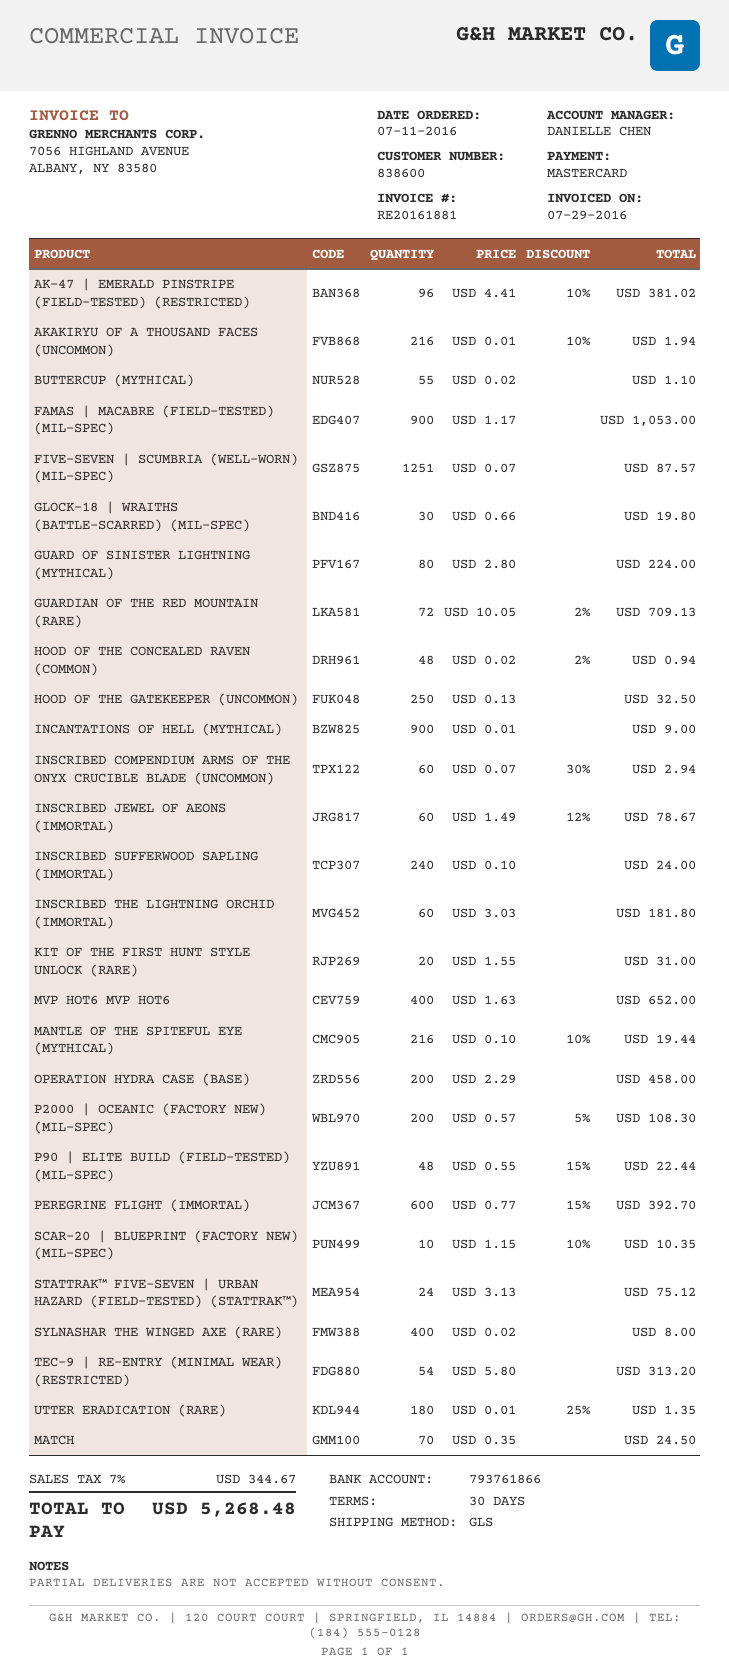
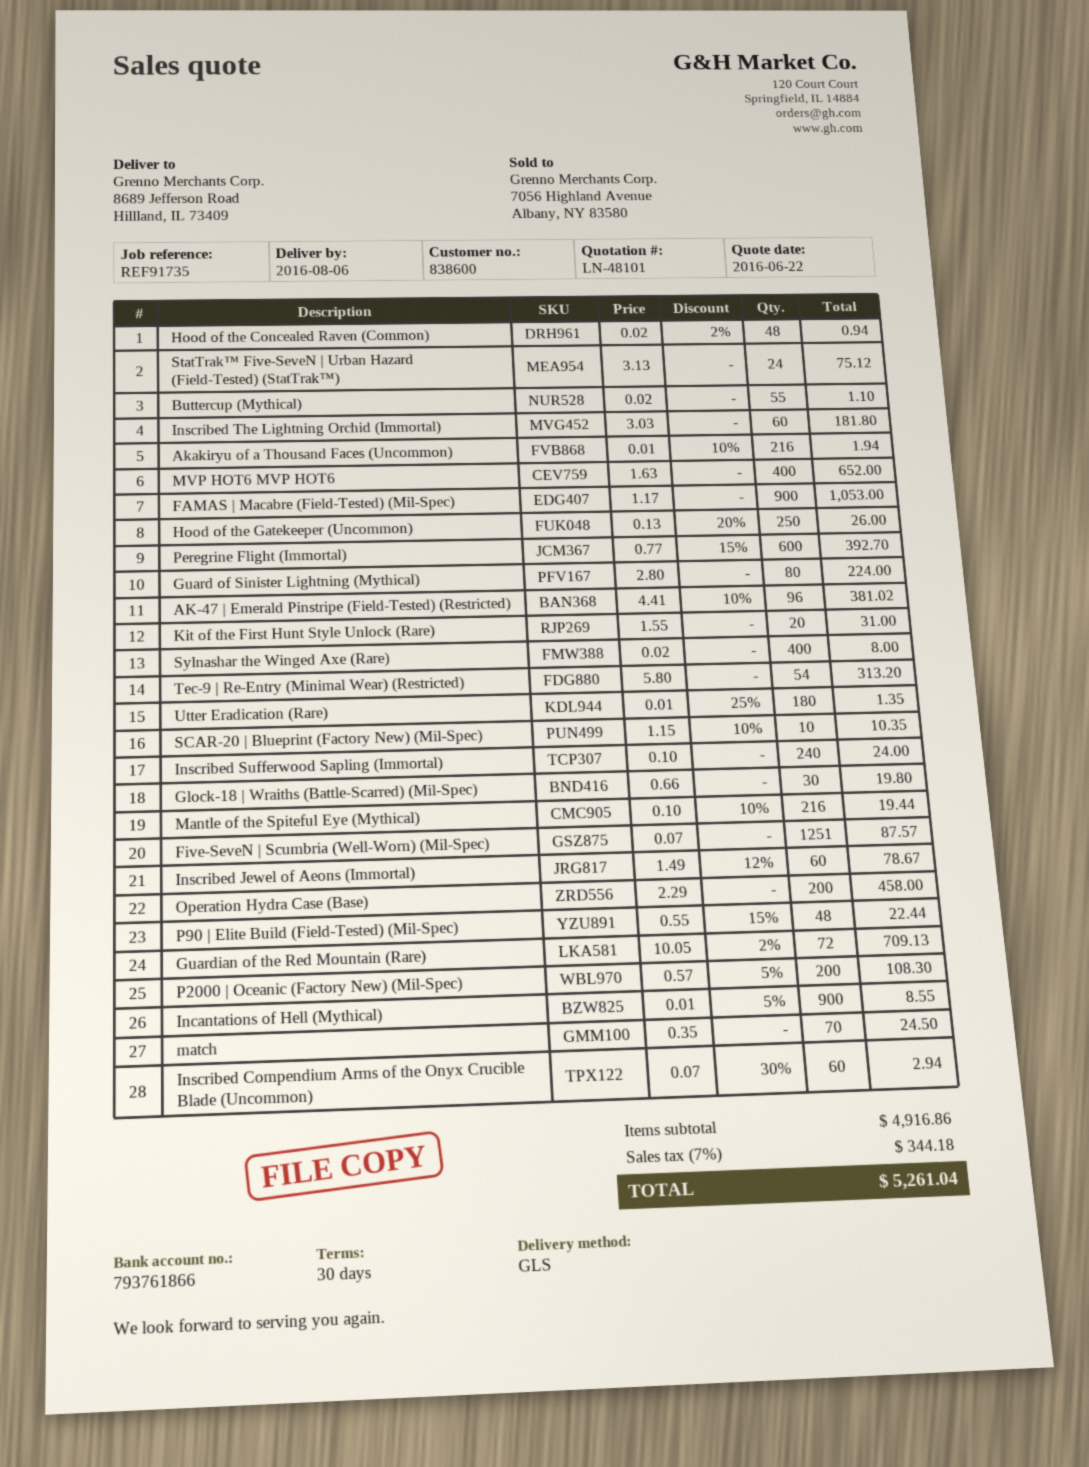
HOOD OF THE GATEKEEPER (UNCOMMON): 250 x 0.13 = 32.50 -> 250 x 0.13 - 20% = 26.00
INCANTATIONS OF HELL (MYTHICAL): 900 x 0.01 = 9.00 -> 900 x 0.01 - 5% = 8.55
tax: 7% = 344.67 -> 7% = 344.18
total: 5268.48 -> 5261.04

